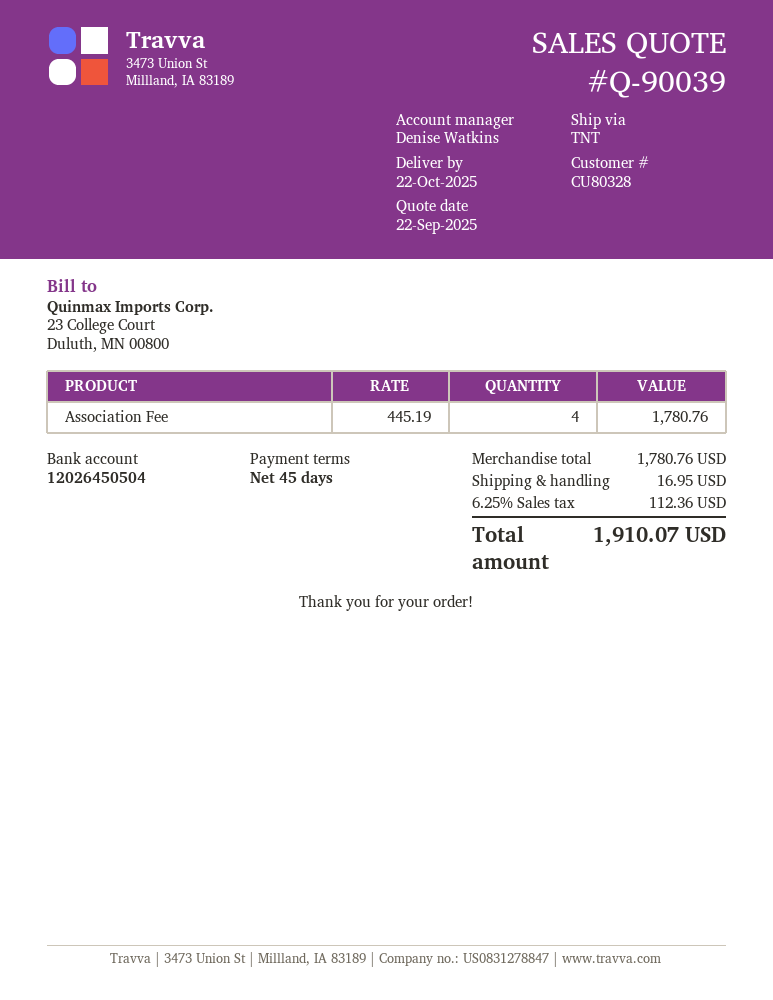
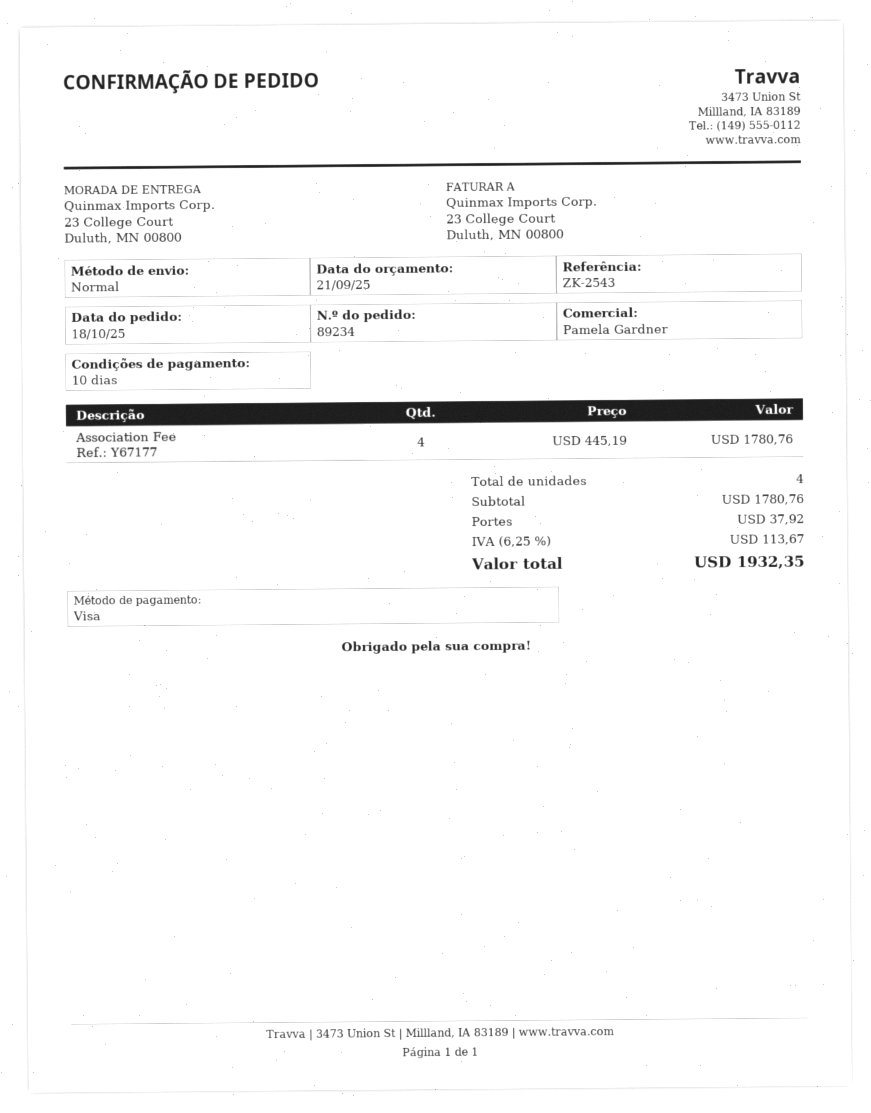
quote date: 2025-09-22 -> 2025-09-21
payment terms: 45 days -> 10 days
sales rep: Denise Watkins -> Pamela Gardner
shipping method: TNT -> standard
shipping: 16.95 -> 37.92
tax: 6.25% = 112.36 -> 6.25% = 113.67
total: 1910.07 -> 1932.35

